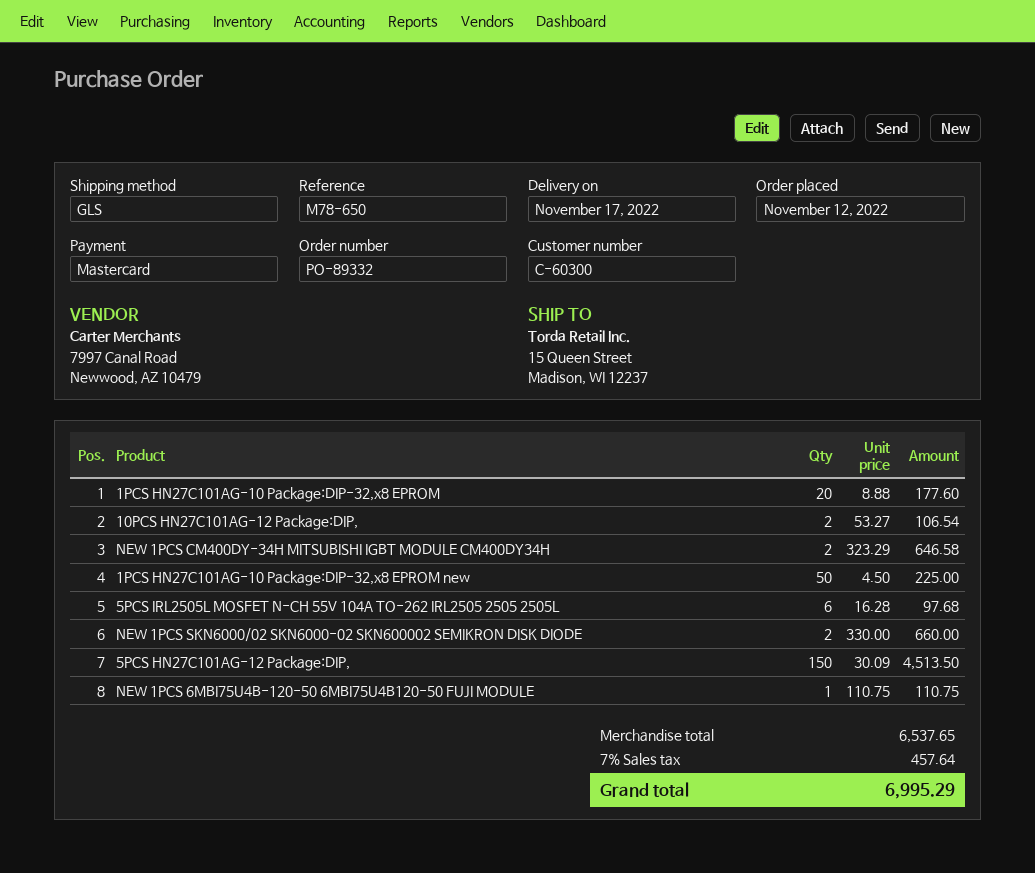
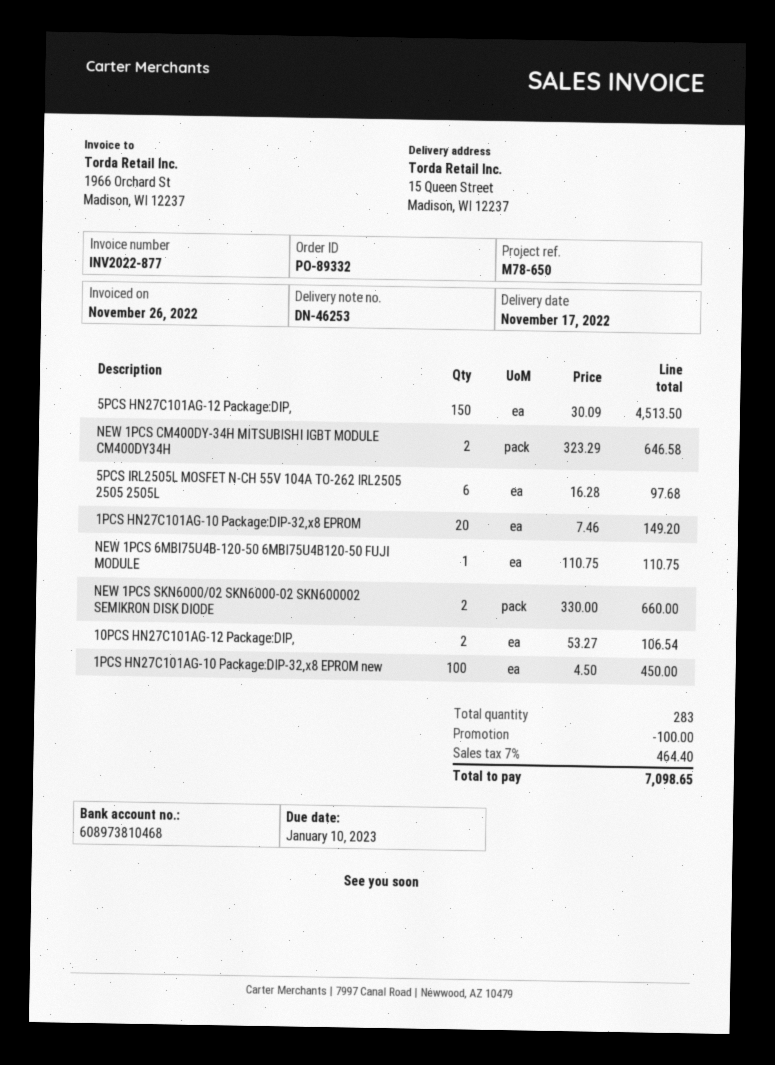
1PCS HN27C101AG-10 Package:DIP-32,x8 EPROM: 20 x 8.88 = 177.60 -> 20 x 7.46 = 149.20
1PCS HN27C101AG-10 Package:DIP-32,x8 EPROM new: 50 x 4.50 = 225.00 -> 100 x 4.50 = 450.00
discount: none -> 100.00
tax: 7% = 457.64 -> 7% = 464.40
total: 6995.29 -> 7098.65

